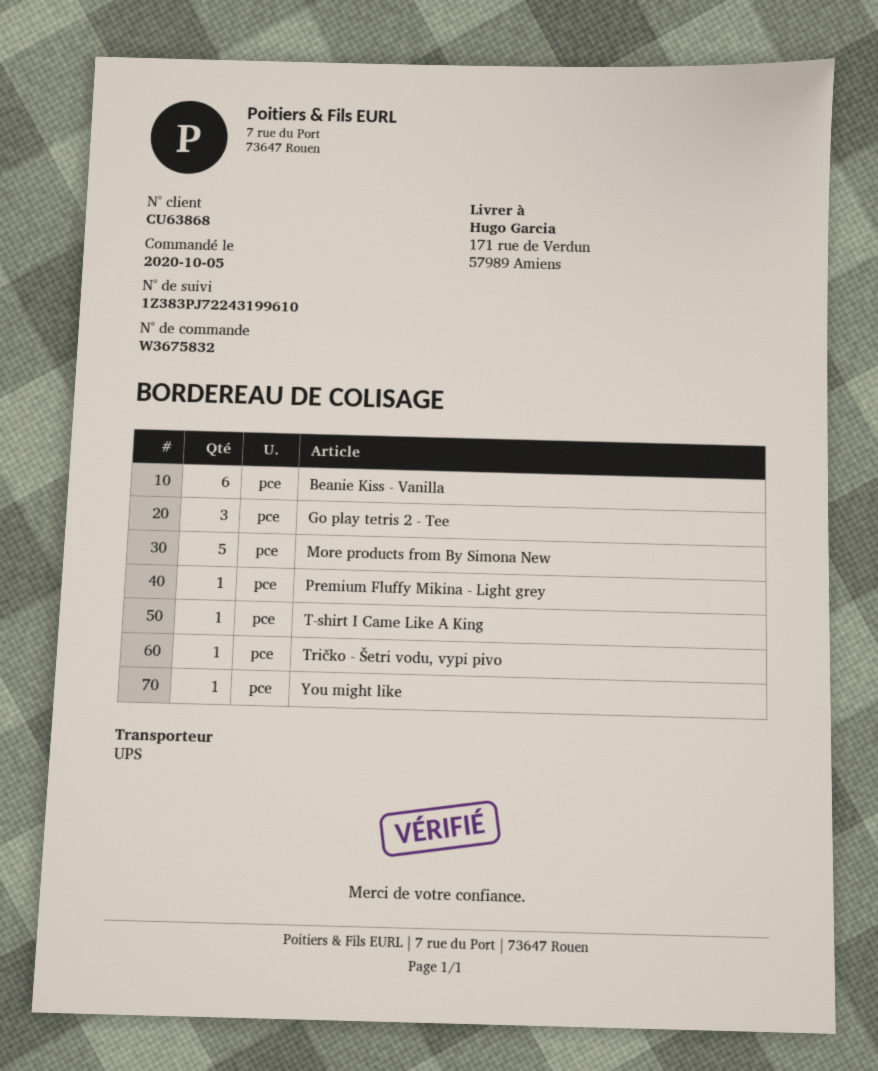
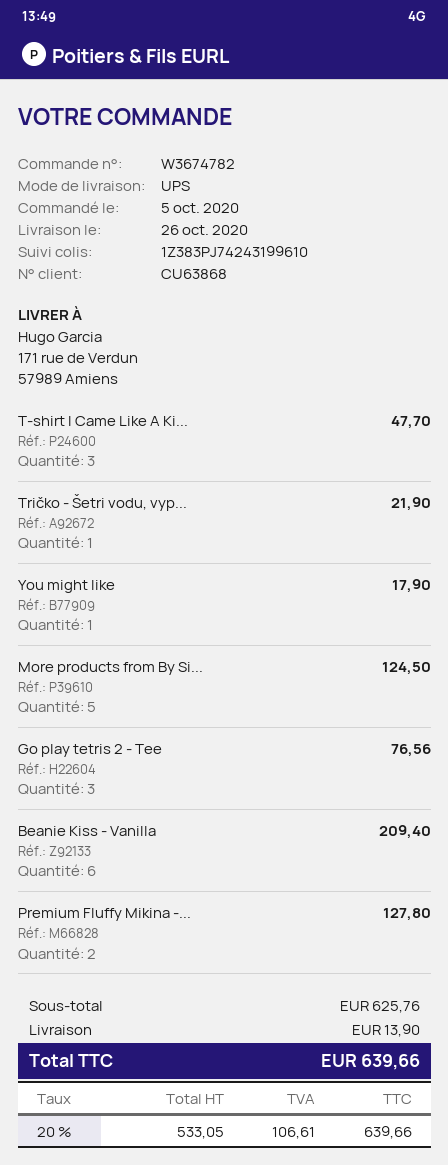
order number: W3675832 -> W3674782
tracking number: 1Z383PJ72243199610 -> 1Z383PJ74243199610
Premium Fluffy Mikina - Light grey: 1 -> 2
T-shirt I Came Like A King: 1 -> 3

